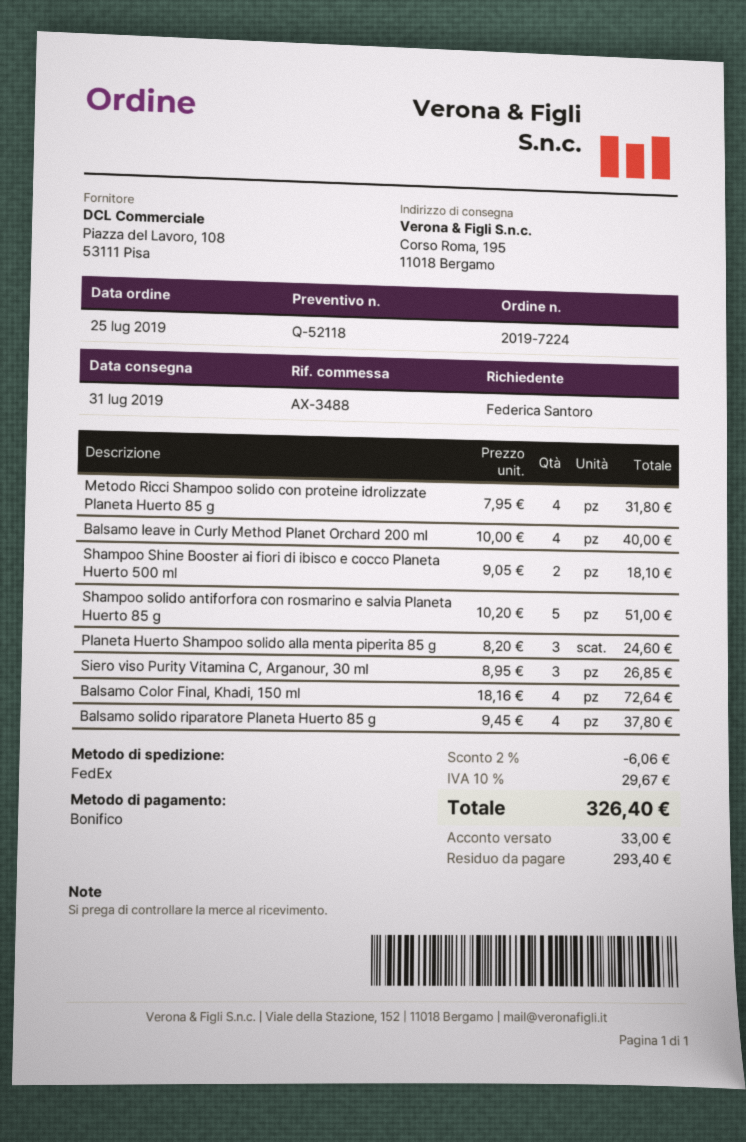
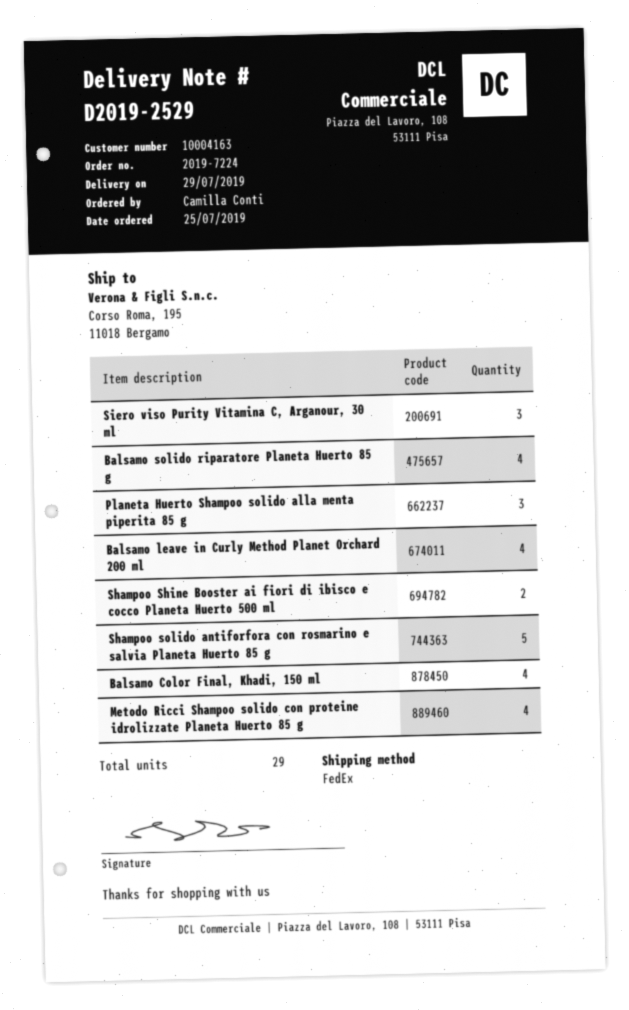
delivery date: 2019-07-31 -> 2019-07-29
ordered by: Federica Santoro -> Camilla Conti

